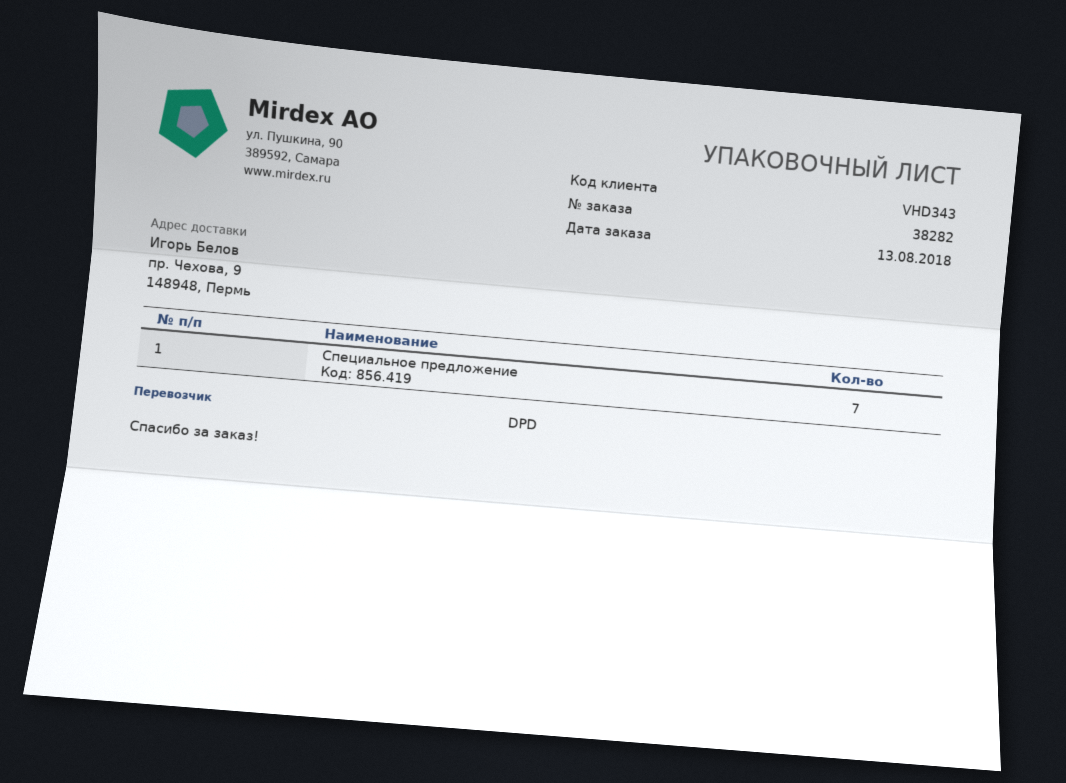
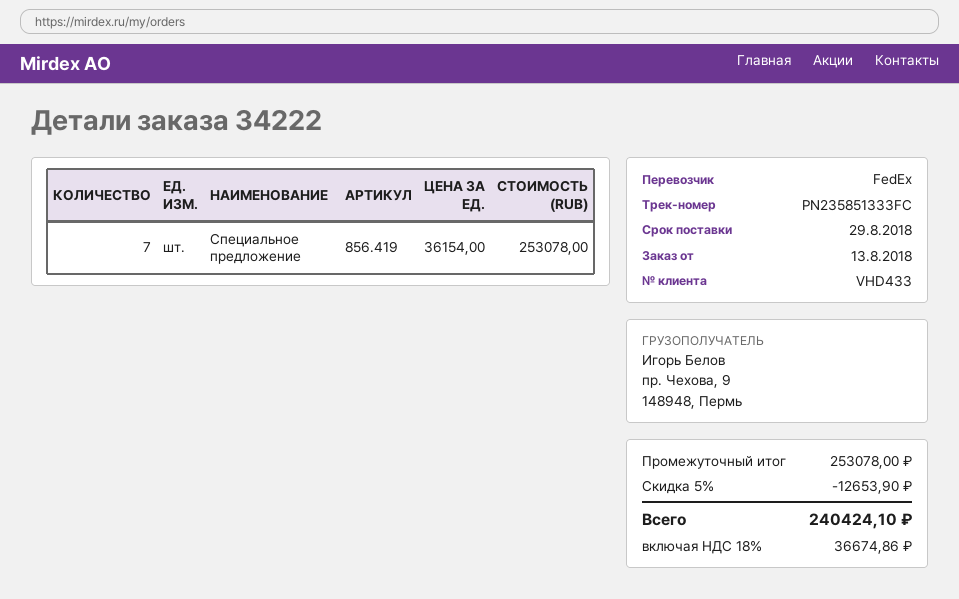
order number: 38282 -> 34222
customer number: VHD343 -> VHD433
shipping method: DPD -> FedEx

